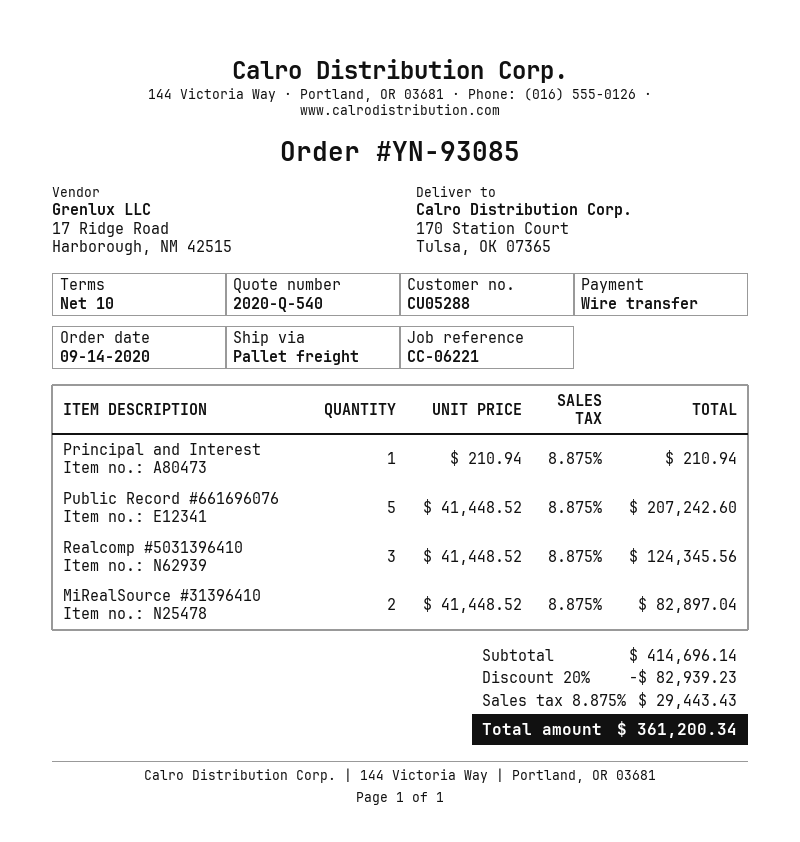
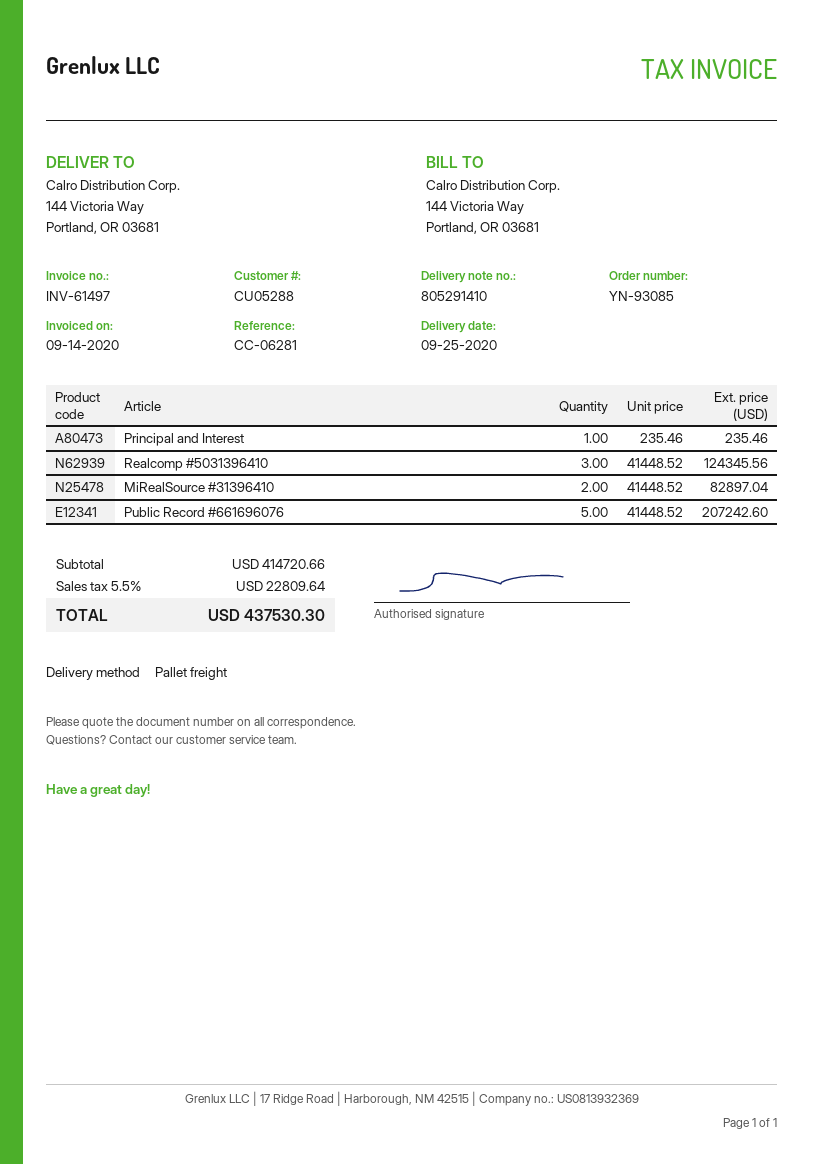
reference: CC-06221 -> CC-06281
ship to: 170 Station Court, Tulsa, OK 07365 -> 144 Victoria Way, Portland, OR 03681
Principal and Interest: 1 x 210.94 = 210.94 -> 1 x 235.46 = 235.46
subtotal: 414696.14 -> 414720.66
discount: 20% = 82939.23 -> none
tax: 8.875% = 29443.43 -> 5.5% = 22809.64
total: 361200.34 -> 437530.30

